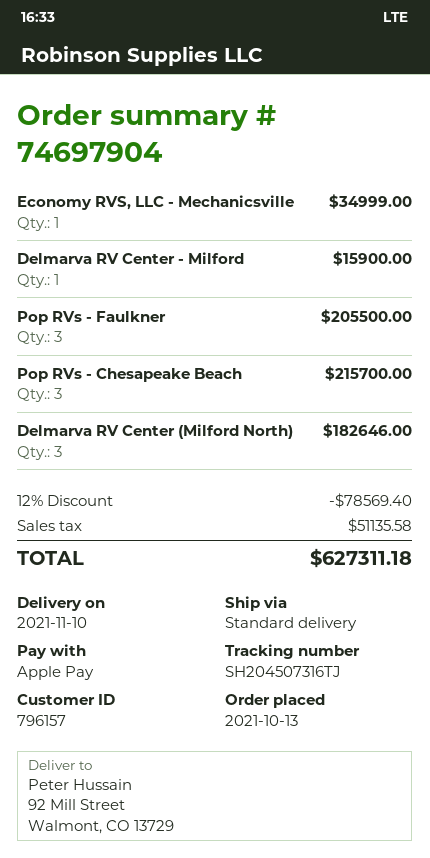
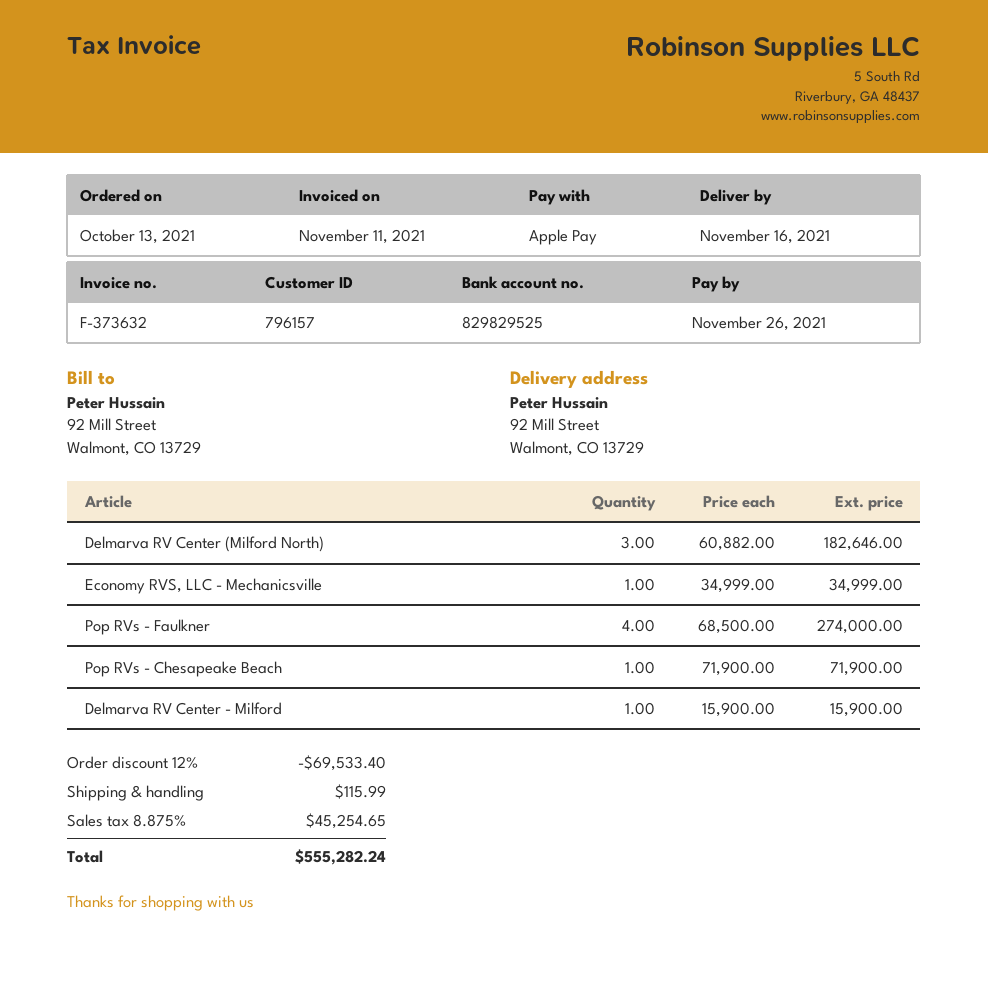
delivery date: 2021-11-10 -> 2021-11-16
Pop RVs - Faulkner: 3 for 205500.00 -> 4 for 274000.00
Pop RVs - Chesapeake Beach: 3 for 215700.00 -> 1 for 71900.00
discount: 12% = 78569.40 -> 12% = 69533.40
shipping: none -> 115.99
tax: 51135.58 -> 45254.65
total: 627311.18 -> 555282.24

